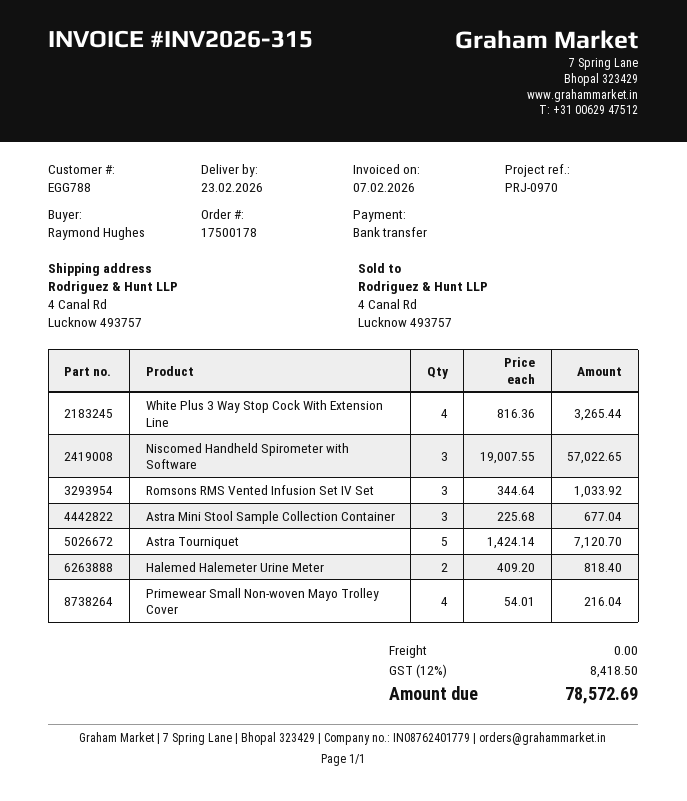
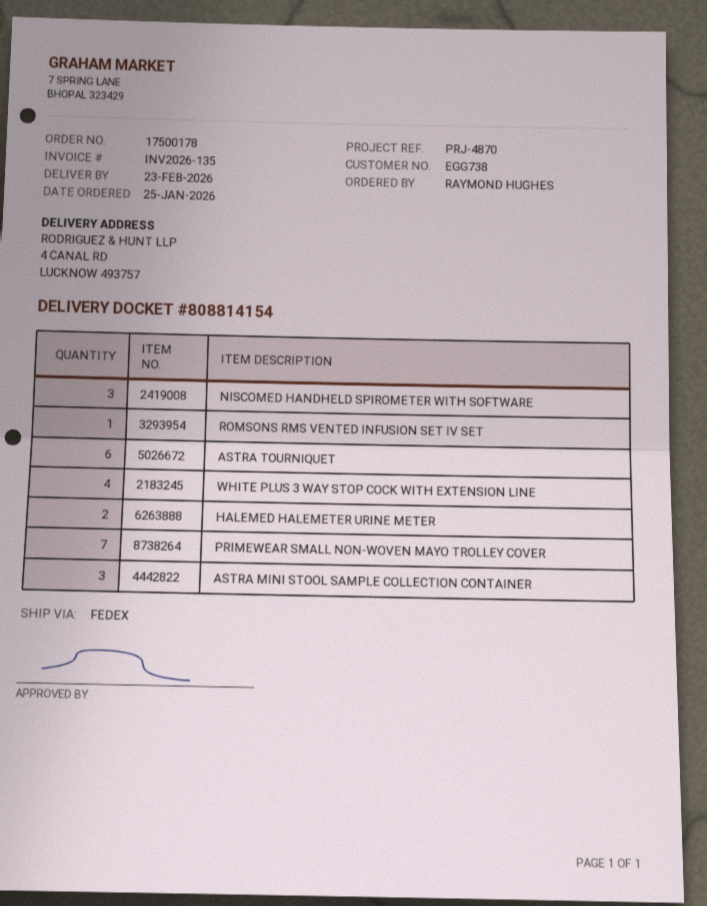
invoice number: INV2026-315 -> INV2026-135
customer number: EGG788 -> EGG738
reference: PRJ-0970 -> PRJ-4870
Romsons RMS Vented Infusion Set IV Set: 3 -> 1
Astra Tourniquet: 5 -> 6
Primewear Small Non-woven Mayo Trolley Cover: 4 -> 7

